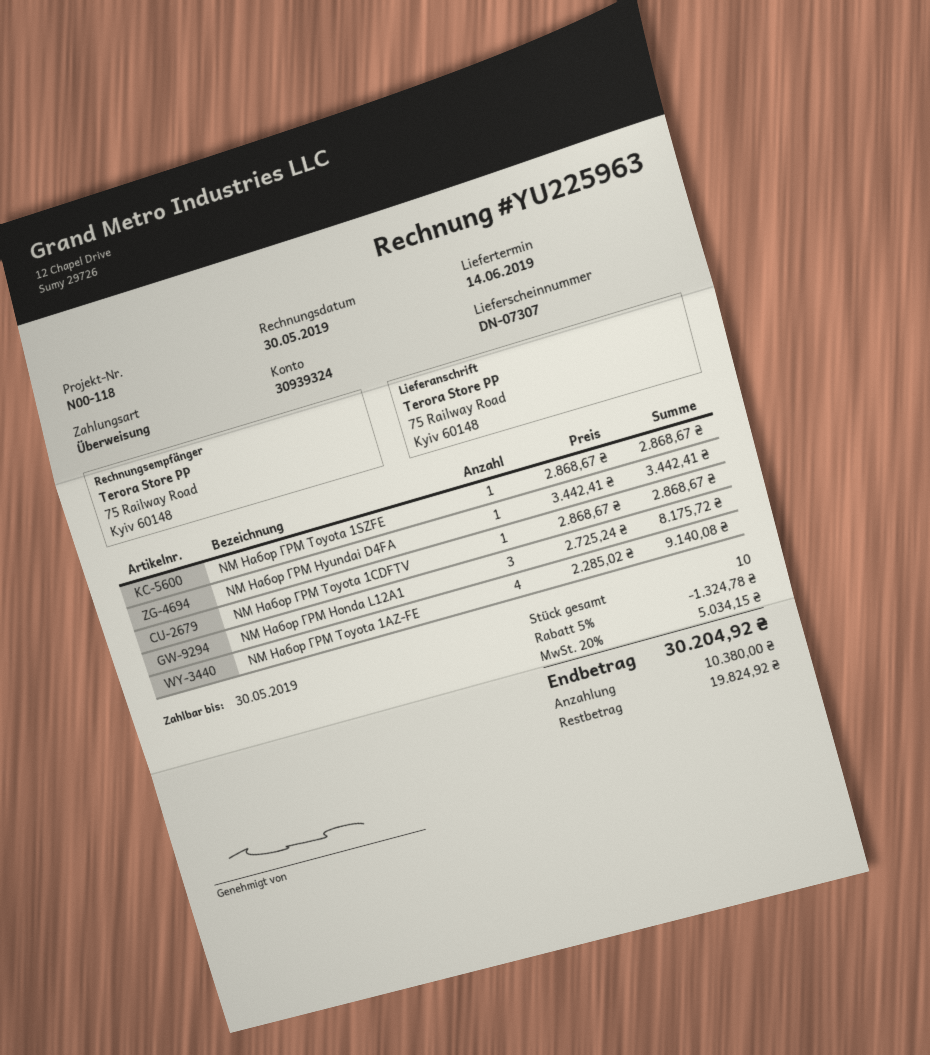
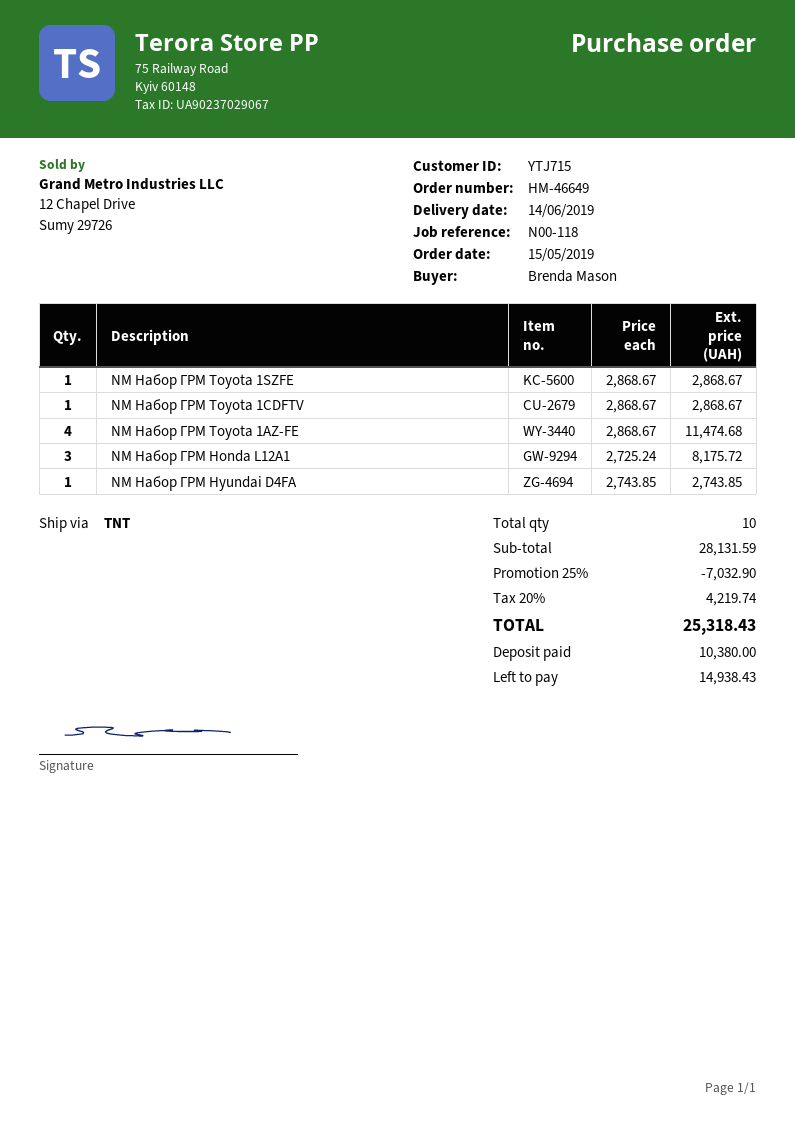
NM Набор ГРМ Hyundai D4FA: 1 x 3442.41 = 3442.41 -> 1 x 2743.85 = 2743.85
NM Набор ГРМ Toyota 1AZ-FE: 4 x 2285.02 = 9140.08 -> 4 x 2868.67 = 11474.68
discount: 5% = 1324.78 -> 25% = 7032.90
tax: 20% = 5034.15 -> 20% = 4219.74
total: 30204.92 -> 25318.43
balance: 19824.92 -> 14938.43

